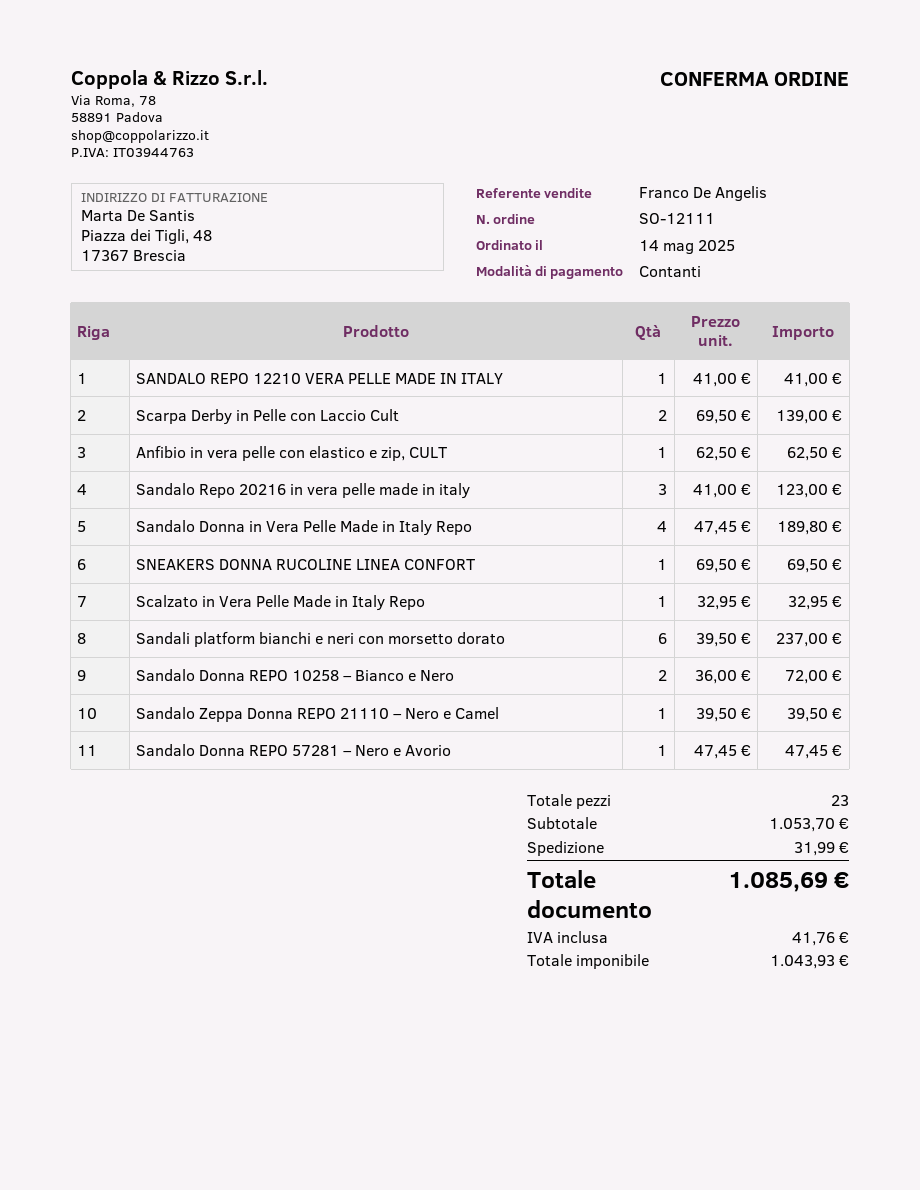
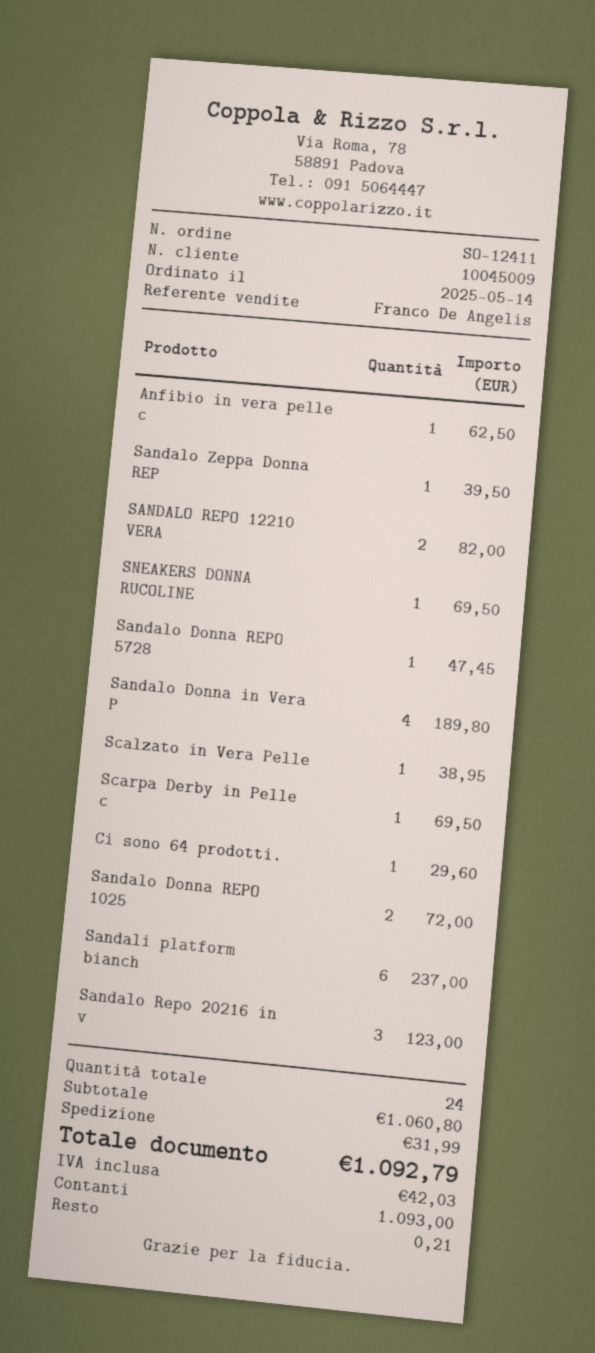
order number: SO-12111 -> SO-12411
SANDALO REPO 12210 VERA PELLE MADE IN ITALY: 1 for 41.00 -> 2 for 82.00
Scarpa Derby in Pelle con Laccio Cult: 2 for 139.00 -> 1 for 69.50
Scalzato in Vera Pelle Made in Italy Repo: 1 for 32.95 -> 1 for 38.95
Ci sono 64 prodotti.: none -> 1 for 29.60
total quantity: 23 -> 24
subtotal: 1053.70 -> 1060.80
tax: 41.76 -> 42.03
total: 1085.69 -> 1092.79

